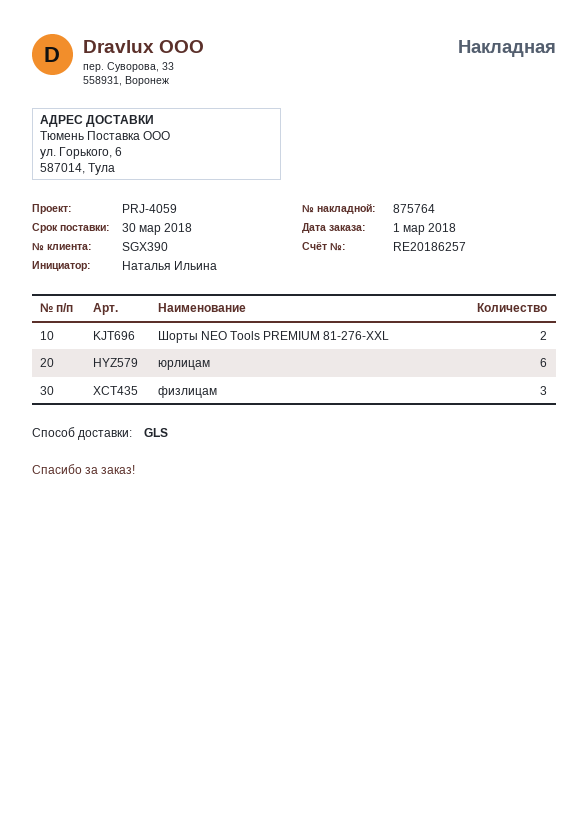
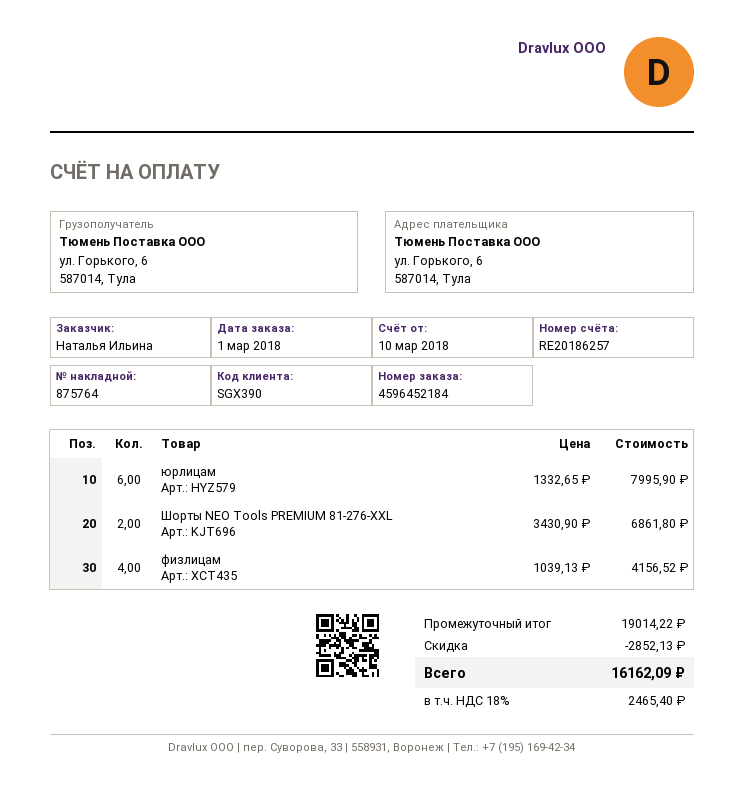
физлицам: 3 -> 4

